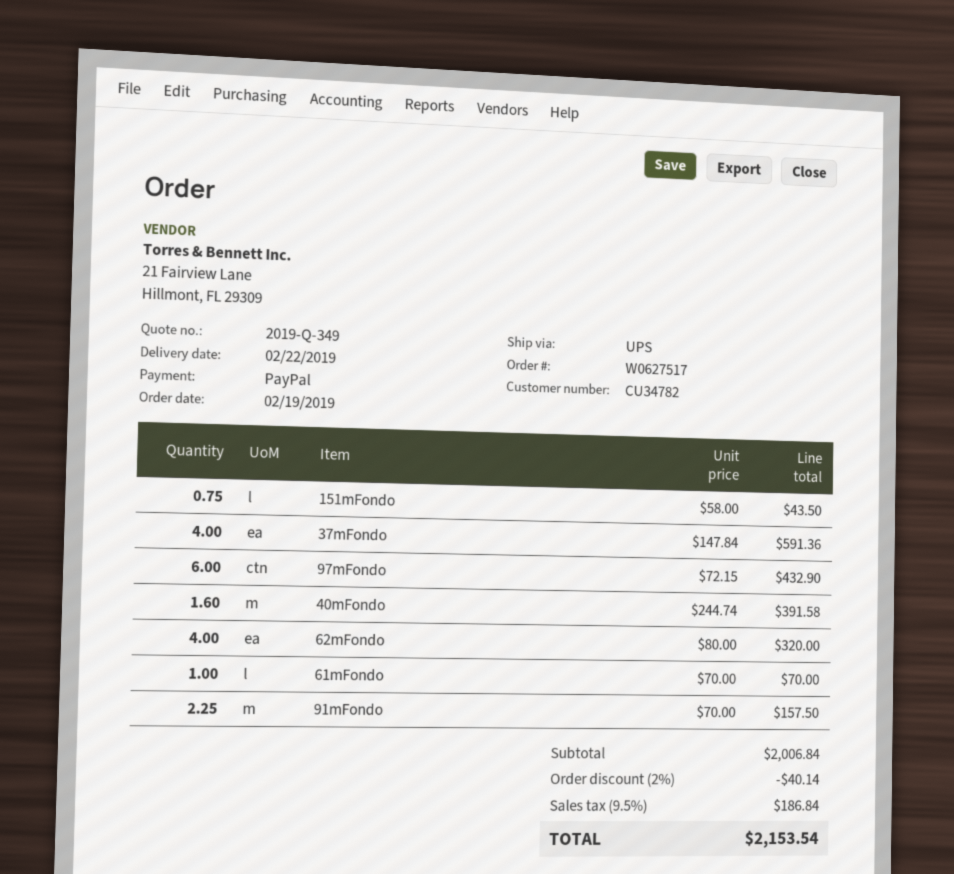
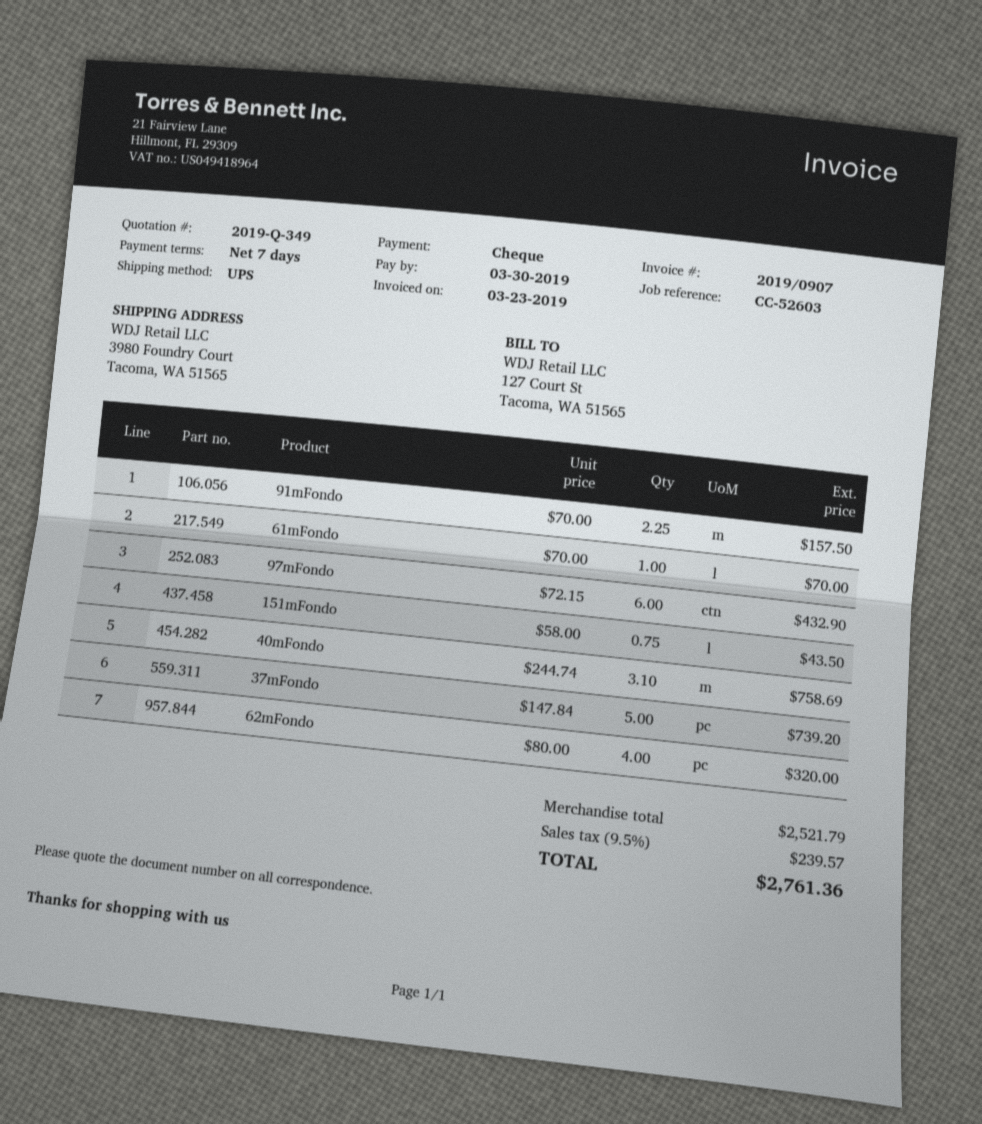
payment method: PayPal -> cheque
37mFondo: 4 x 147.84 = 591.36 -> 5 x 147.84 = 739.20
40mFondo: 1.6 x 244.74 = 391.58 -> 3.1 x 244.74 = 758.69
subtotal: 2006.84 -> 2521.79
discount: 2% = 40.14 -> none
tax: 9.5% = 186.84 -> 9.5% = 239.57
total: 2153.54 -> 2761.36

